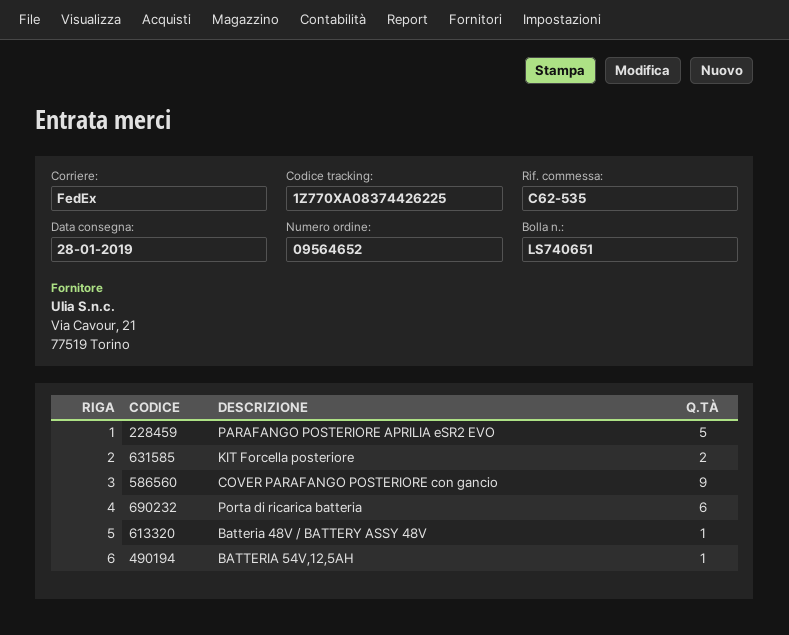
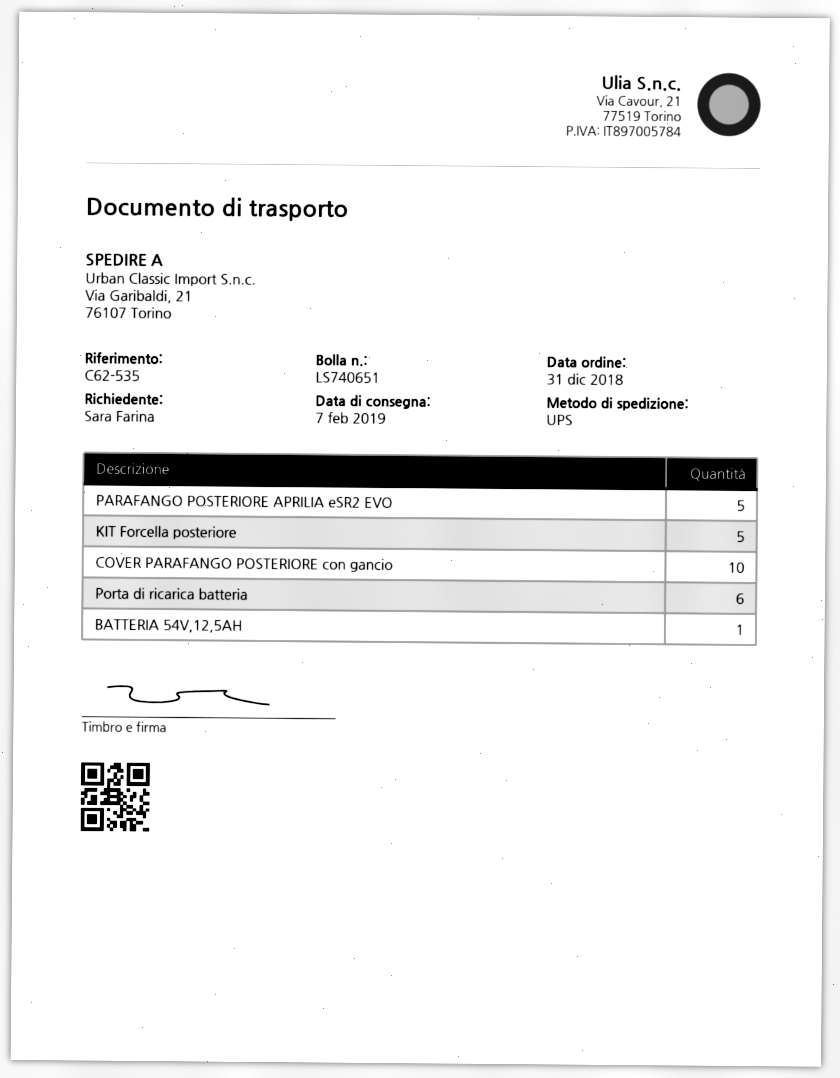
delivery date: 2019-01-28 -> 2019-02-07
shipping method: FedEx -> UPS
KIT Forcella posteriore: 2 -> 5
COVER PARAFANGO POSTERIORE con gancio: 9 -> 10
Batteria 48V / BATTERY ASSY 48V: 1 -> none

